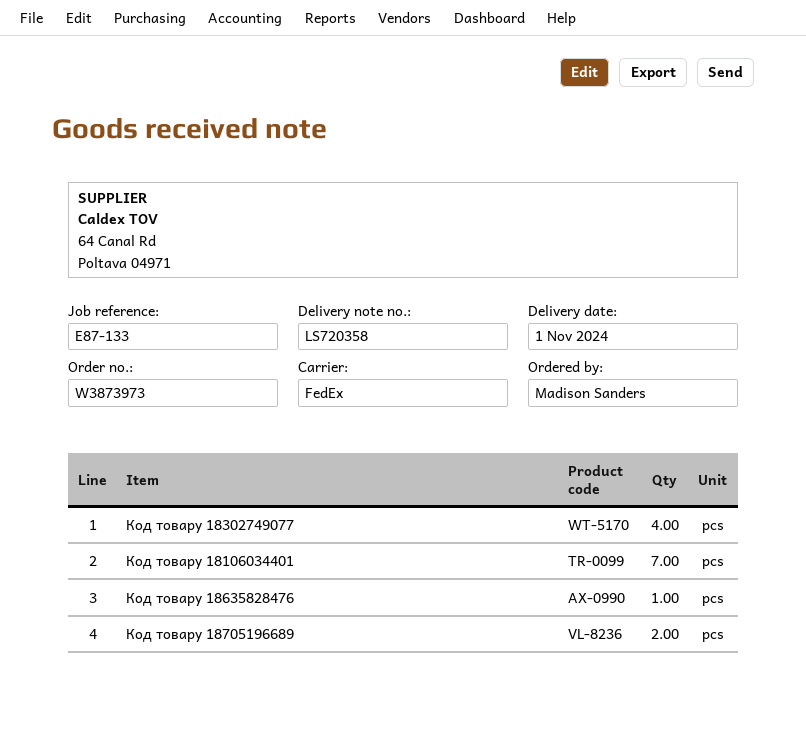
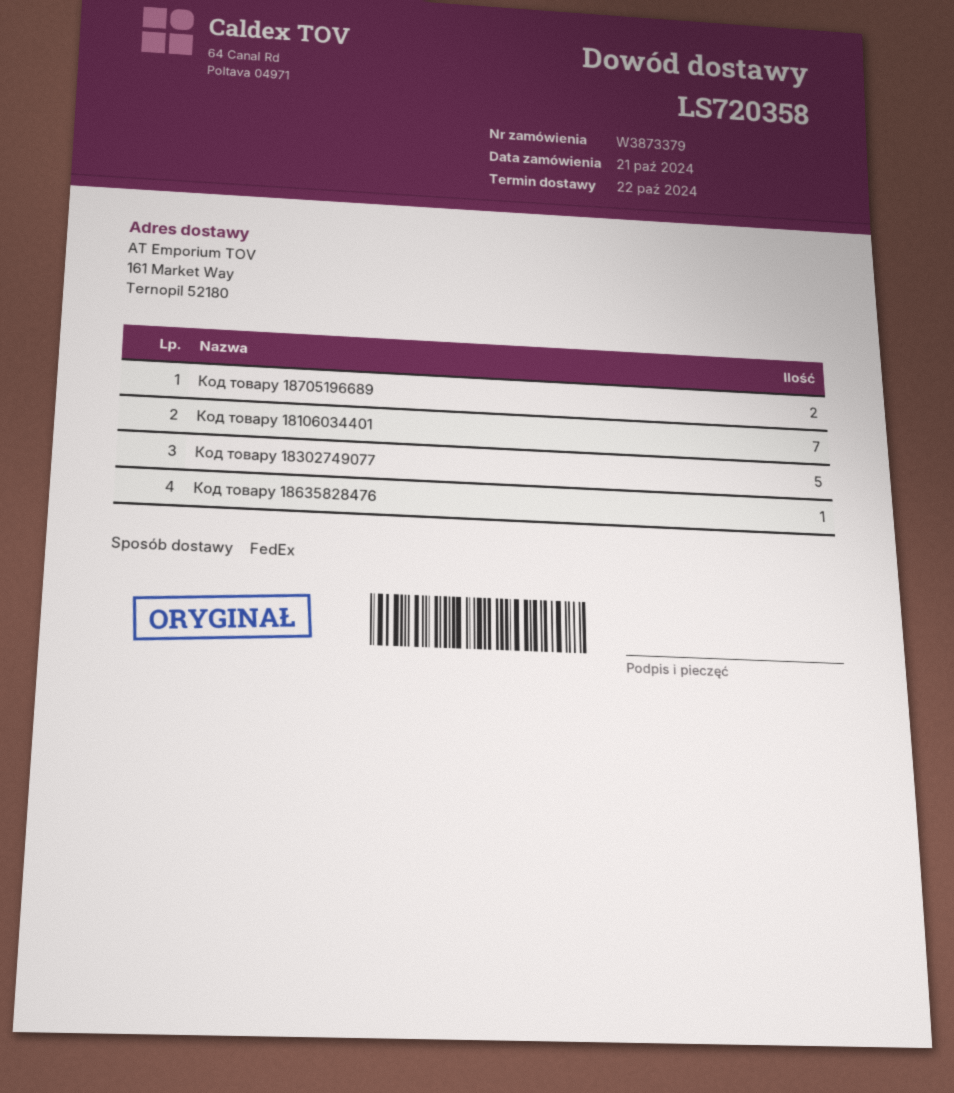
order number: W3873973 -> W3873379
delivery date: 2024-11-01 -> 2024-10-22
Код товару 18302749077: 4 -> 5

